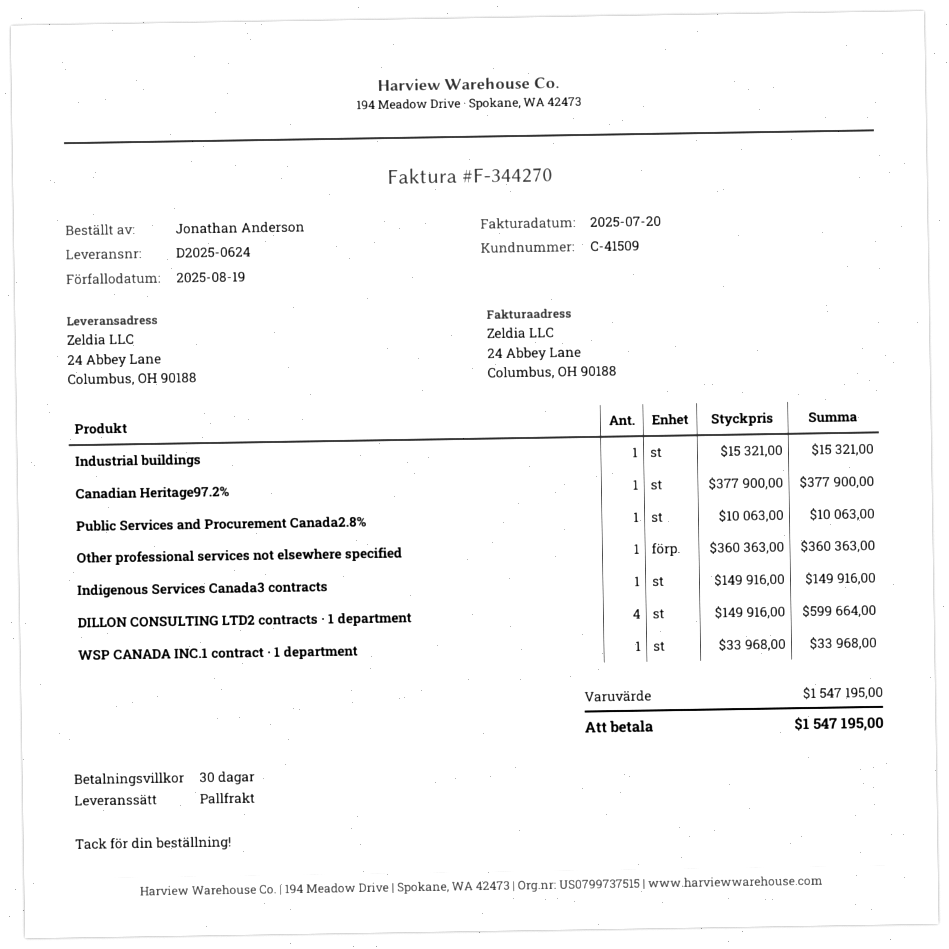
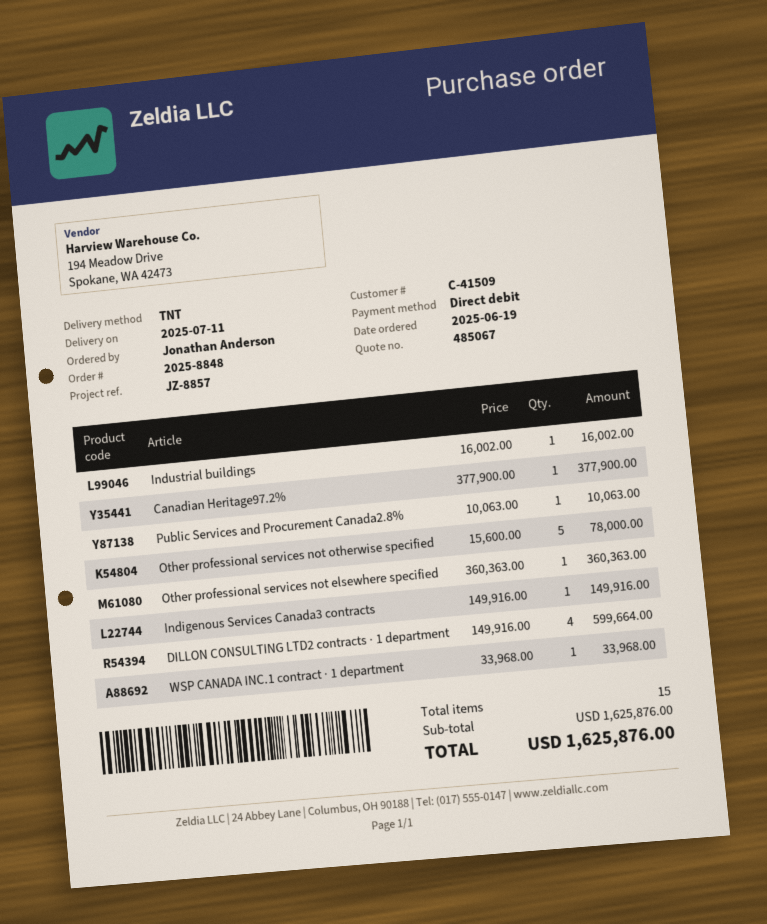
shipping method: pallet freight -> TNT
Industrial buildings: 1 x 15321.00 = 15321.00 -> 1 x 16002.00 = 16002.00
Other professional services not otherwise specified: none -> 5 x 15600.00 = 78000.00
subtotal: 1547195.00 -> 1625876.00
total: 1547195.00 -> 1625876.00

